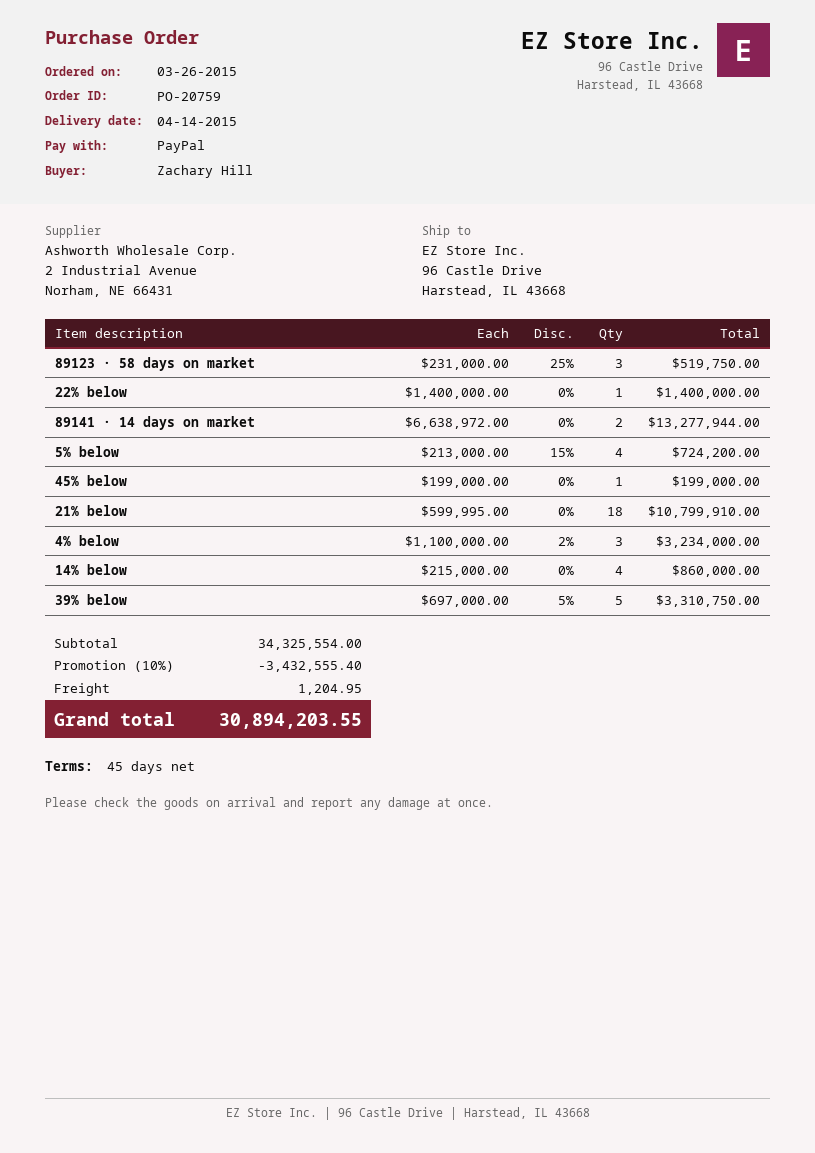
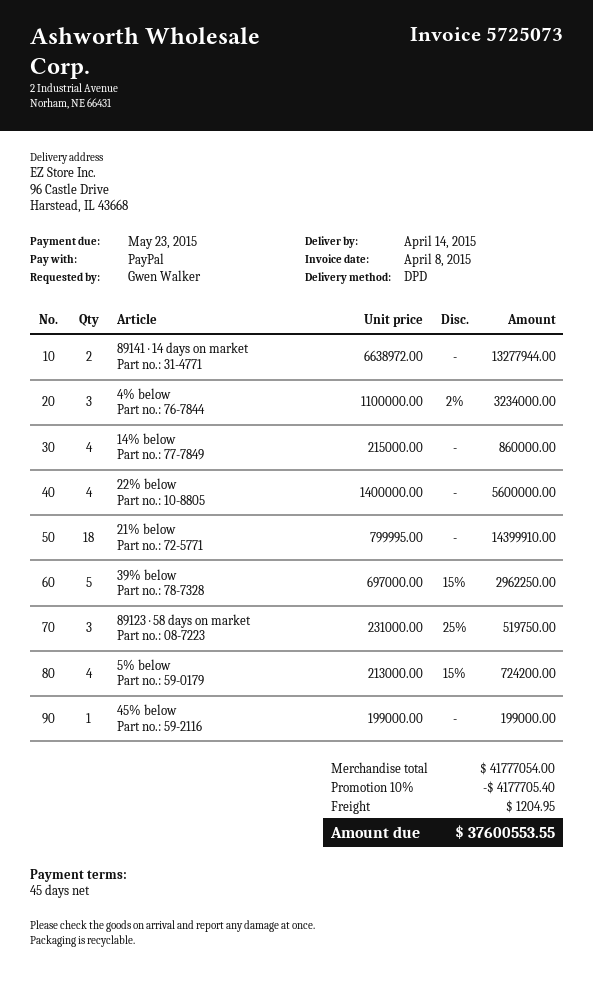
ordered by: Zachary Hill -> Gwen Walker
22% below: 1 x 1400000.00 = 1400000.00 -> 4 x 1400000.00 = 5600000.00
21% below: 18 x 599995.00 = 10799910.00 -> 18 x 799995.00 = 14399910.00
39% below: 5 x 697000.00 - 5% = 3310750.00 -> 5 x 697000.00 - 15% = 2962250.00
subtotal: 34325554.00 -> 41777054.00
discount: 10% = 3432555.40 -> 10% = 4177705.40
total: 30894203.55 -> 37600553.55

